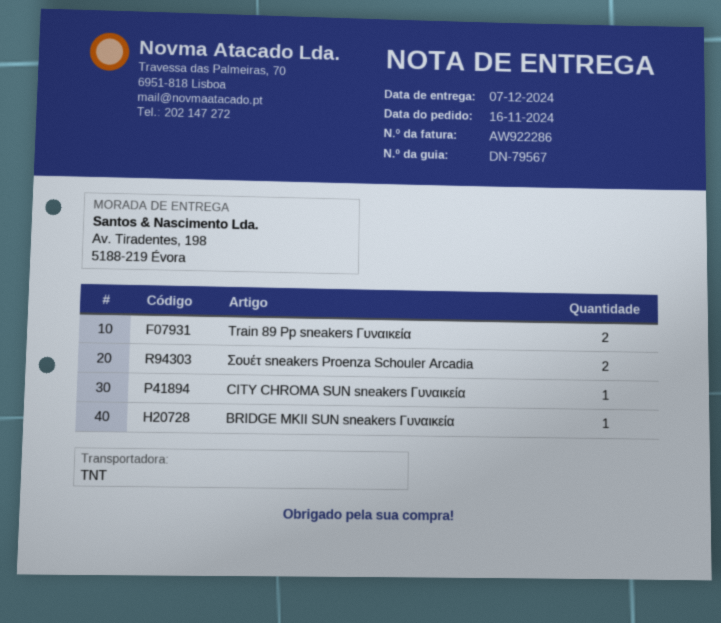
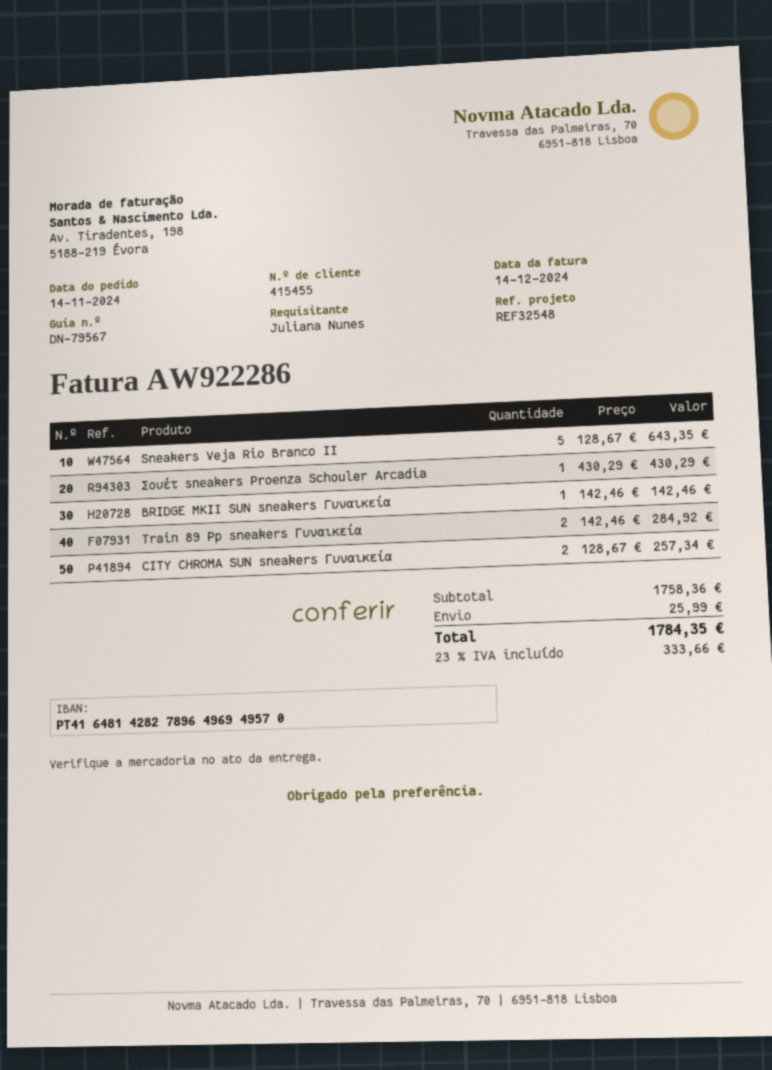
order date: 2024-11-16 -> 2024-11-14
Σουέτ sneakers Proenza Schouler Arcadia: 2 -> 1
CITY CHROMA SUN sneakers Γυναικεία: 1 -> 2
Sneakers Veja Rio Branco II: none -> 5

